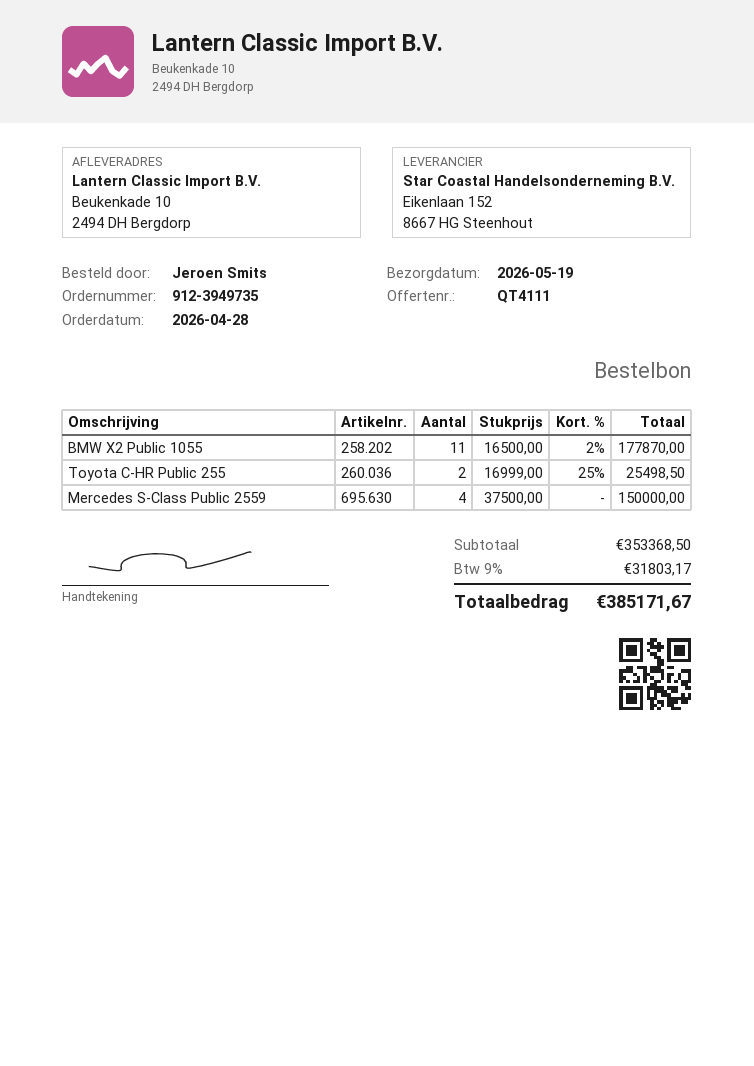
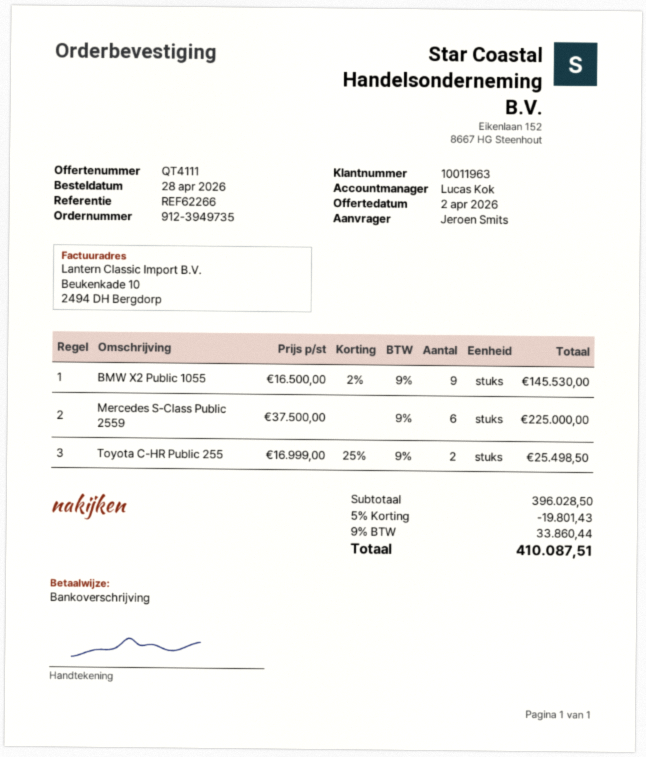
BMW X2 Public 1055: 11 x 16500.00 - 2% = 177870.00 -> 9 x 16500.00 - 2% = 145530.00
Mercedes S-Class Public 2559: 4 x 37500.00 = 150000.00 -> 6 x 37500.00 = 225000.00
subtotal: 353368.50 -> 396028.50
discount: none -> 5% = 19801.43
tax: 9% = 31803.17 -> 9% = 33860.44
total: 385171.67 -> 410087.51

